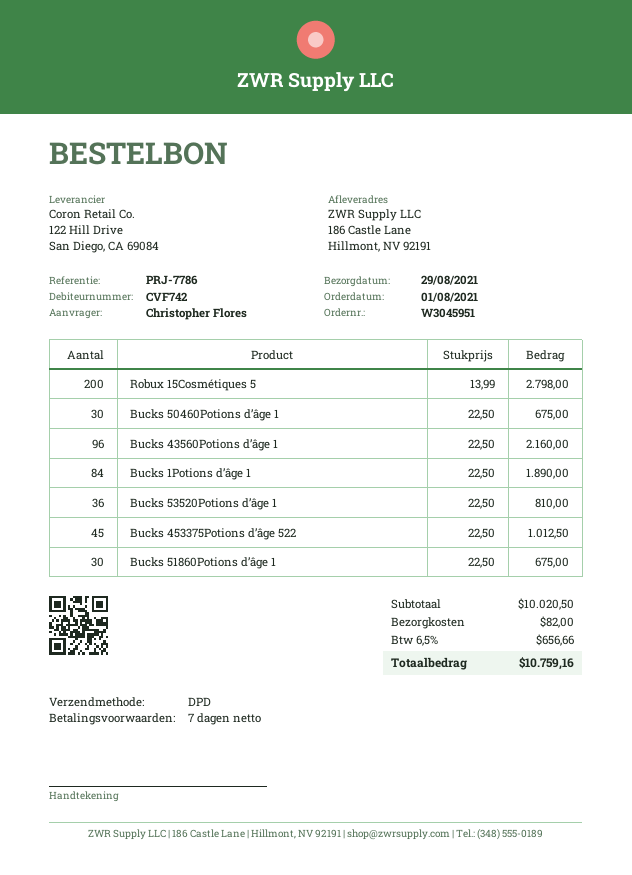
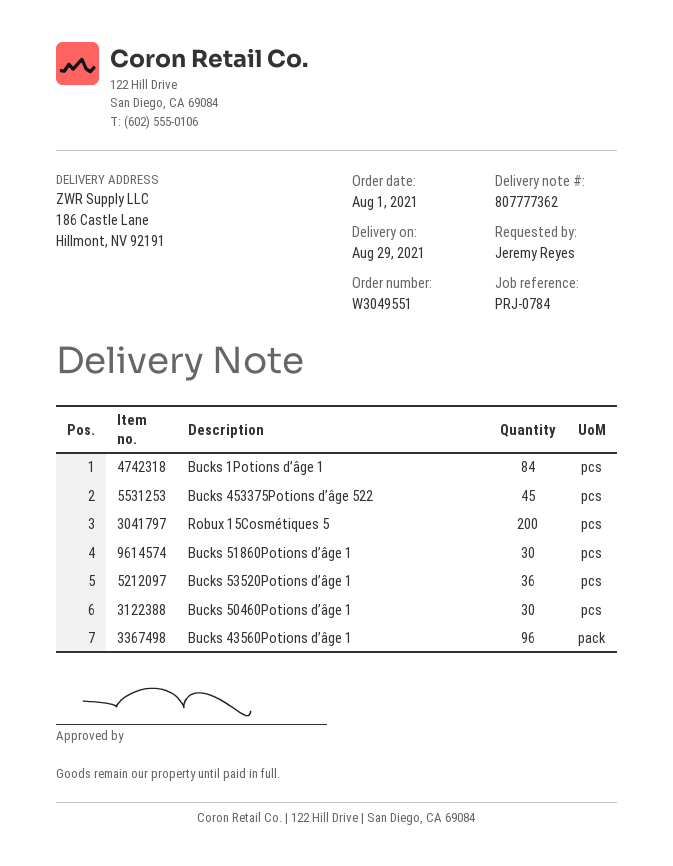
order number: W3045951 -> W3049551
reference: PRJ-7786 -> PRJ-0784
ordered by: Christopher Flores -> Jeremy Reyes

